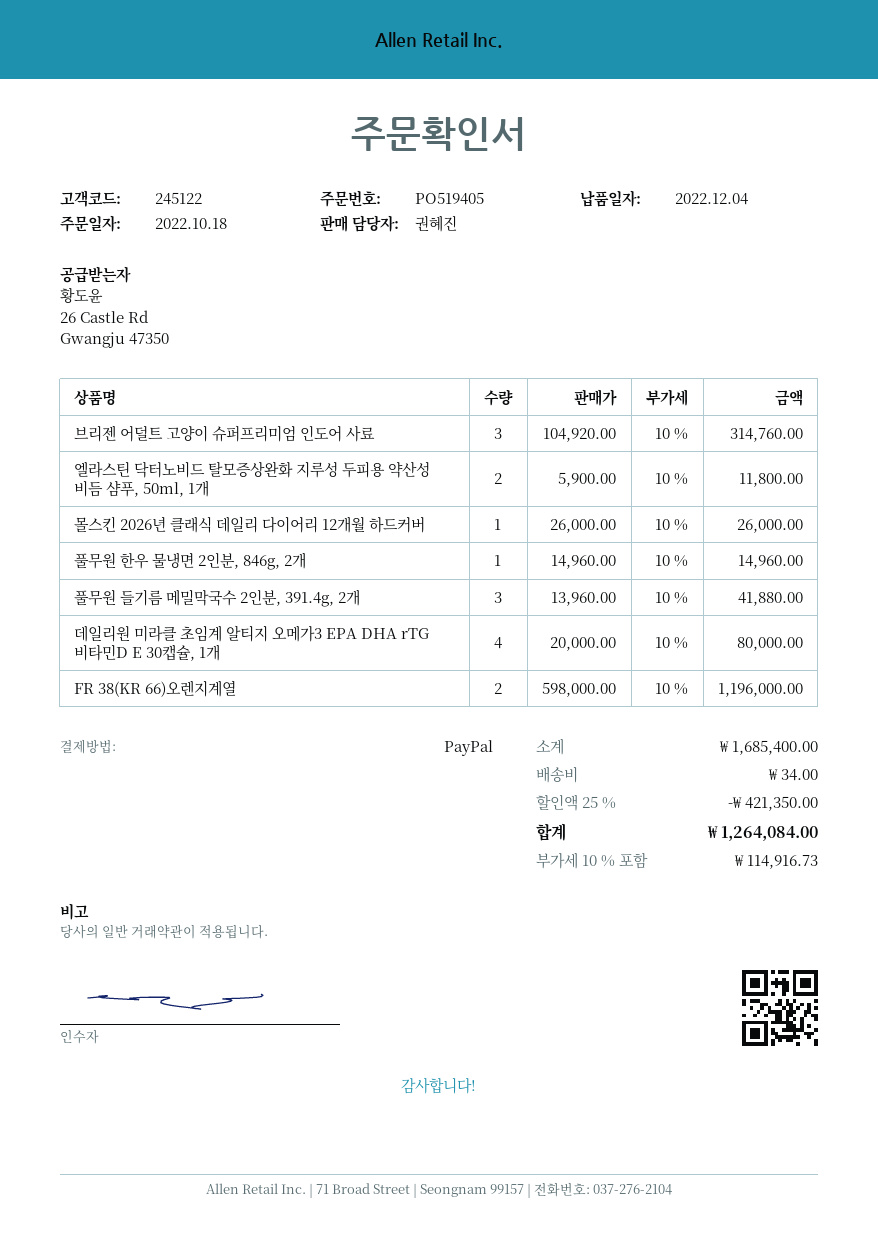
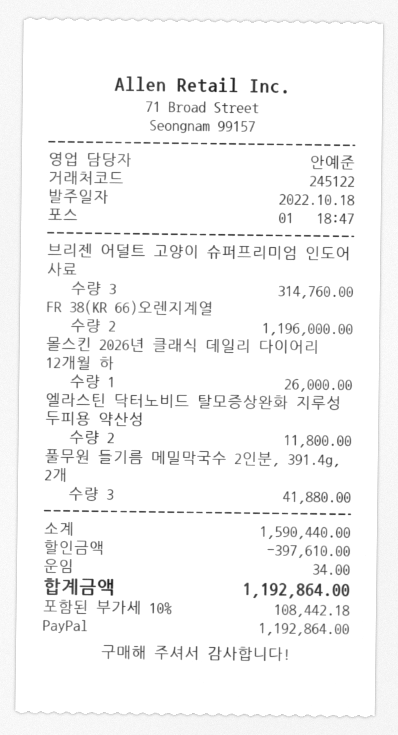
sales rep: 권혜진 -> 안예준
풀무원 한우 물냉면 2인분, 846g, 2개: 1 for 14960.00 -> none
데일리원 미라클 초임계 알티지 오메가3 EPA DHA rTG 비타민D E 30캡슐, 1개: 4 for 80000.00 -> none
subtotal: 1685400.00 -> 1590440.00
discount: 421350.00 -> 397610.00
tax: 10% = 114916.73 -> 10% = 108442.18
total: 1264084.00 -> 1192864.00

